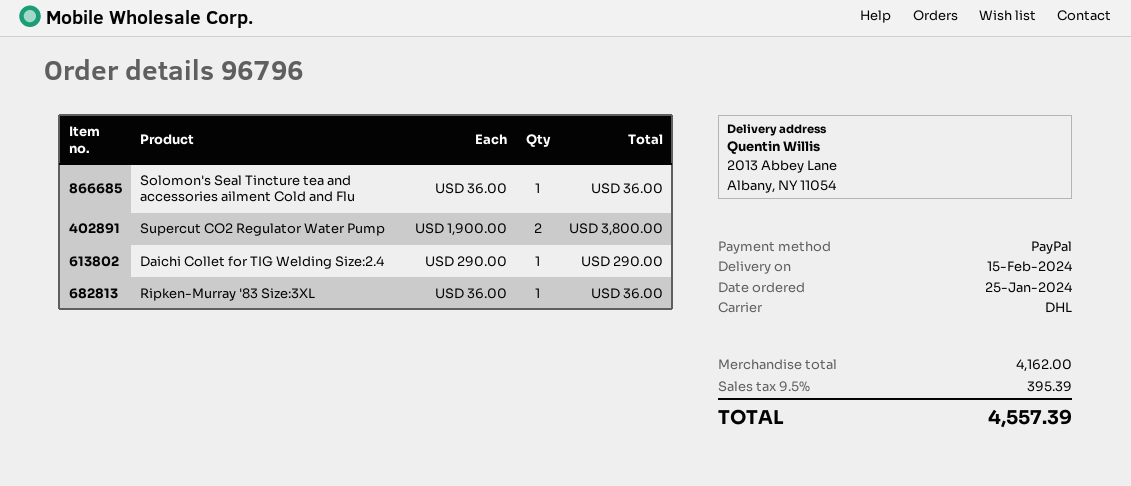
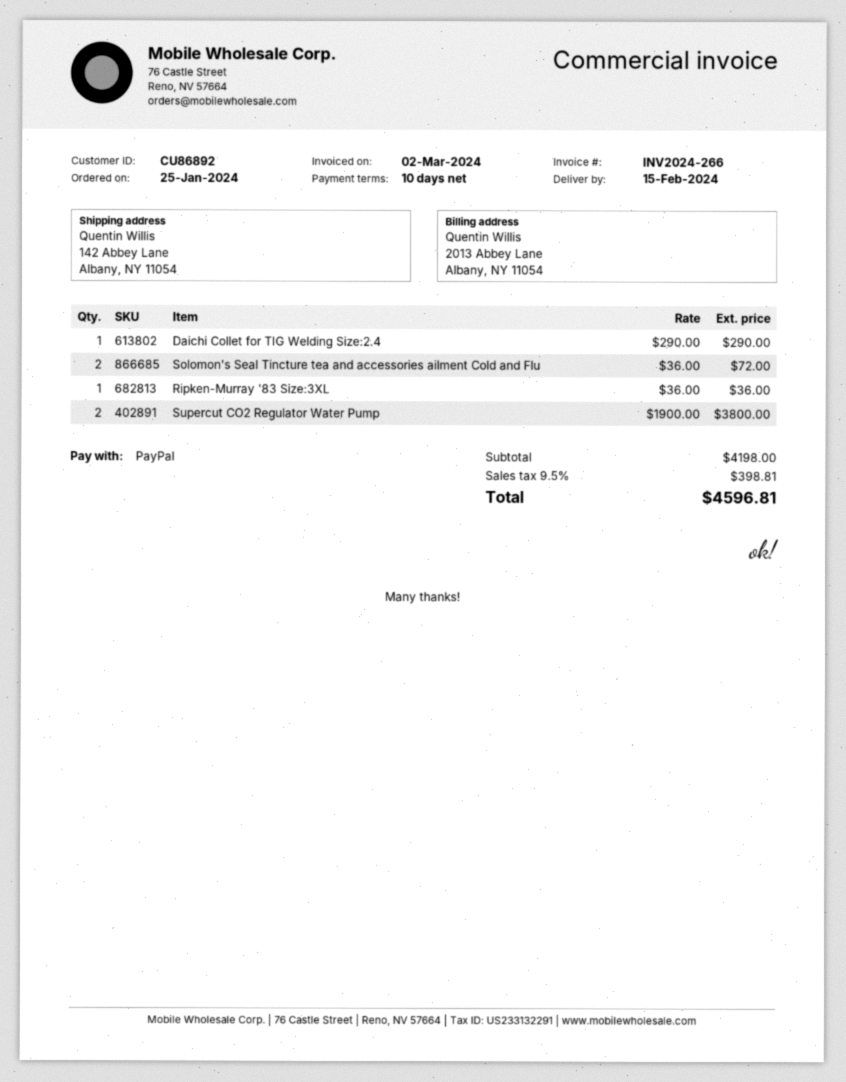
ship to: 2013 Abbey Lane, Albany, NY 11054 -> 142 Abbey Lane, Albany, NY 11054
Solomon's Seal Tincture tea and accessories ailment Cold and Flu: 1 x 36.00 = 36.00 -> 2 x 36.00 = 72.00
subtotal: 4162.00 -> 4198.00
tax: 9.5% = 395.39 -> 9.5% = 398.81
total: 4557.39 -> 4596.81

